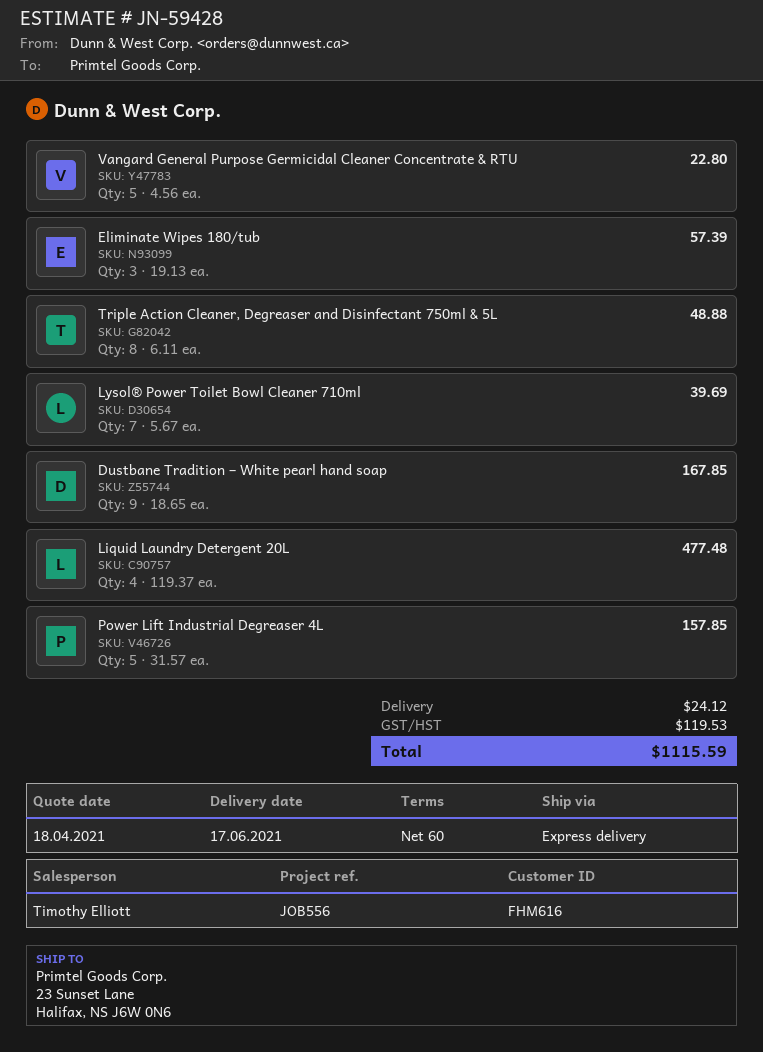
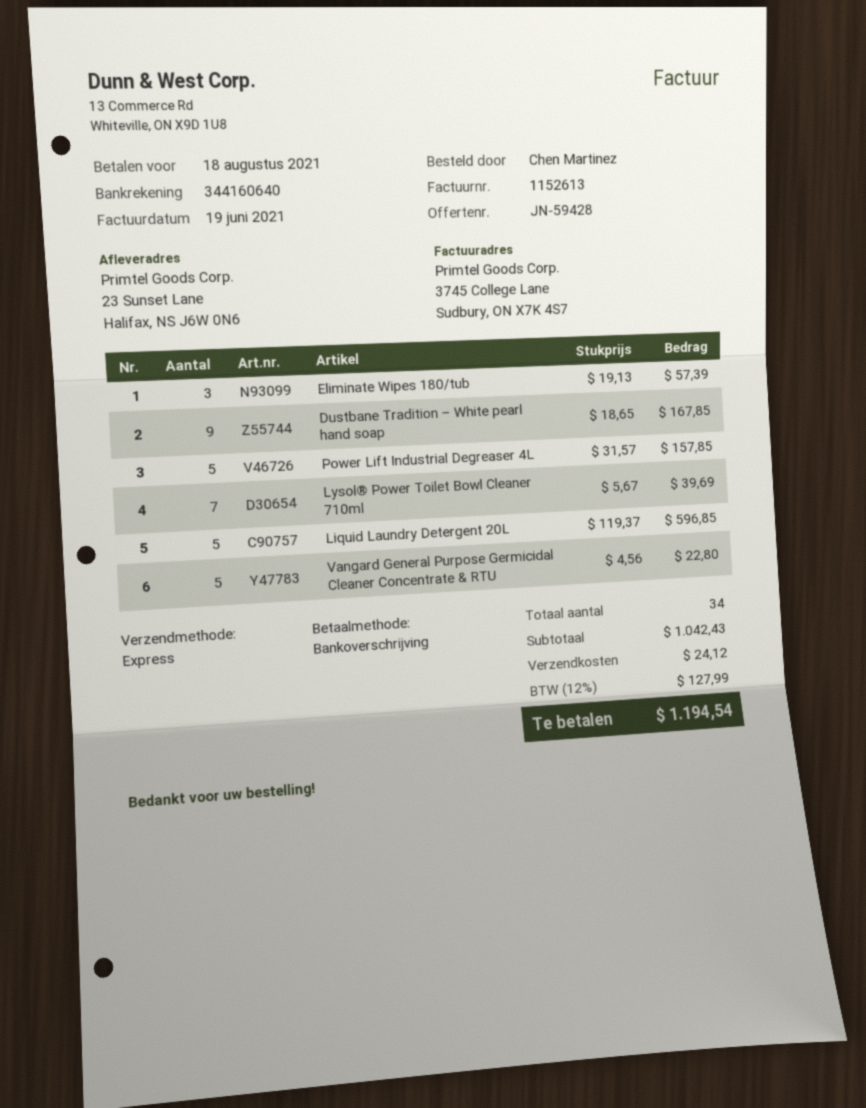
Triple Action Cleaner, Degreaser and Disinfectant 750ml & 5L: 8 x 6.11 = 48.88 -> none
Liquid Laundry Detergent 20L: 4 x 119.37 = 477.48 -> 5 x 119.37 = 596.85
tax: 119.53 -> 127.99
total: 1115.59 -> 1194.54

